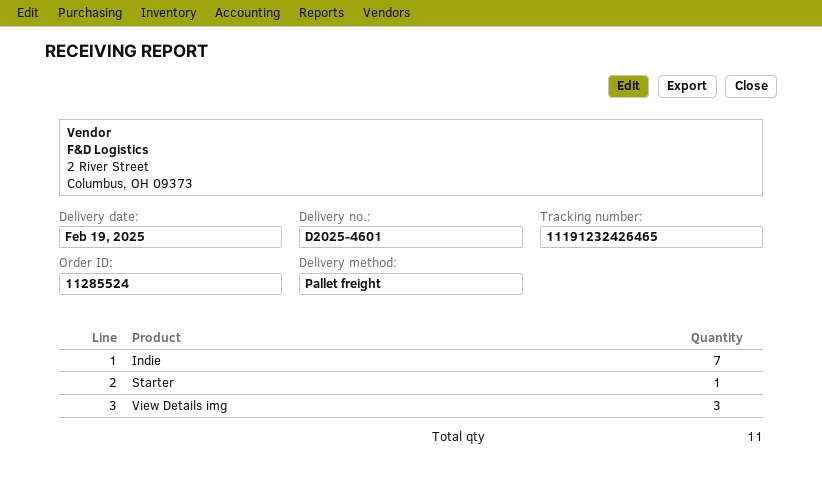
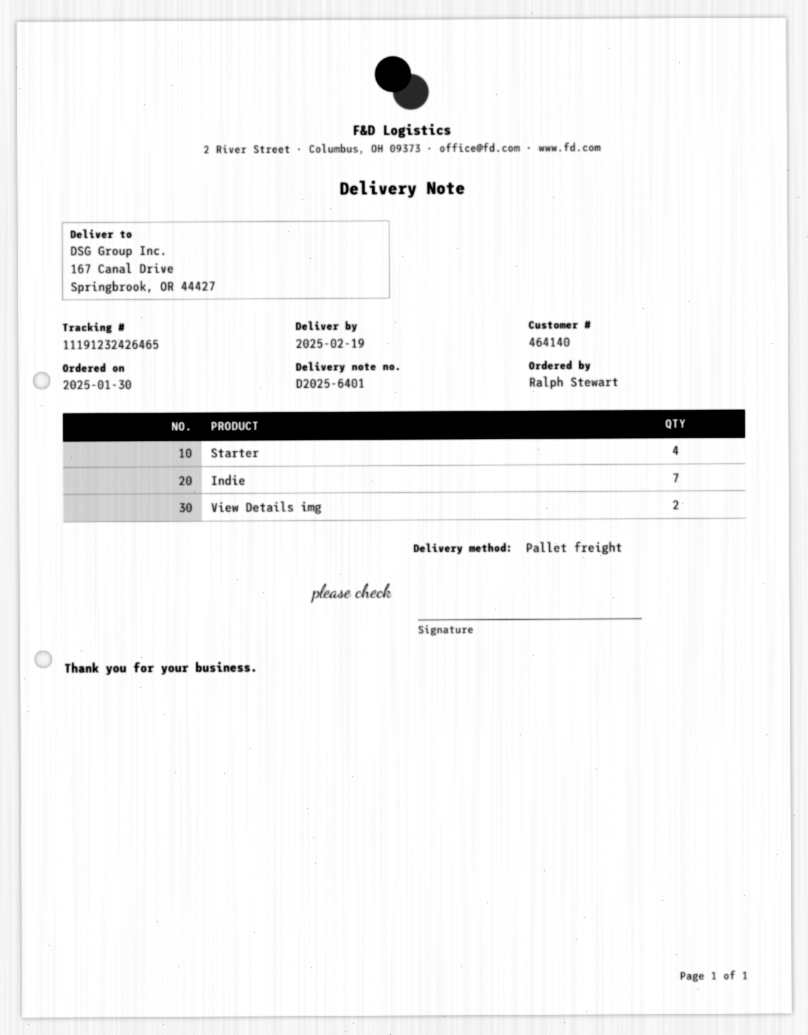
delivery note number: D2025-4601 -> D2025-6401
Starter: 1 -> 4
View Details img: 3 -> 2

